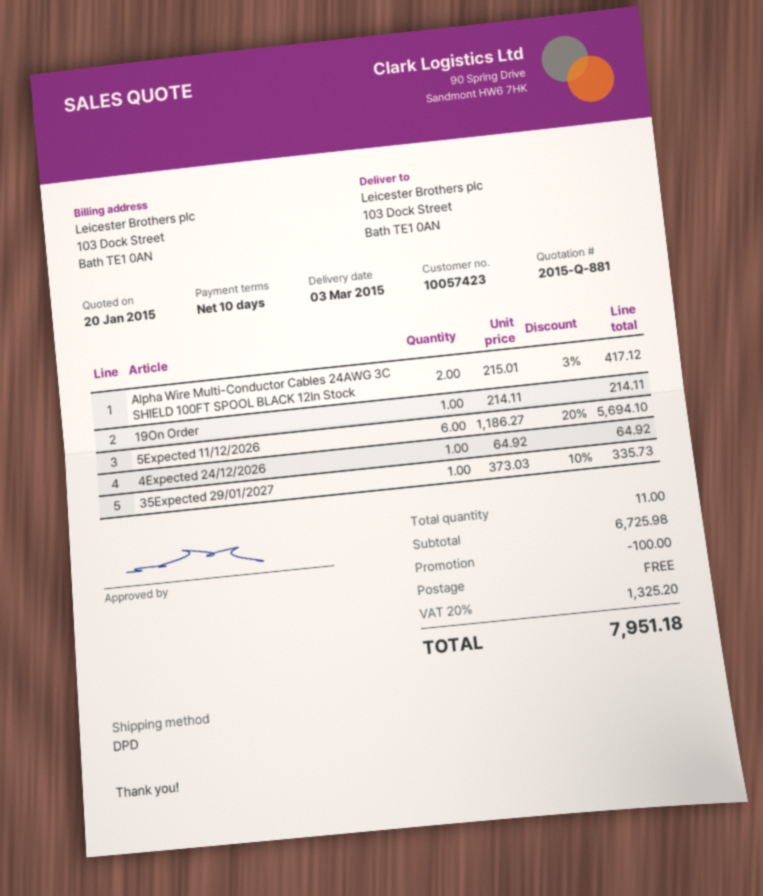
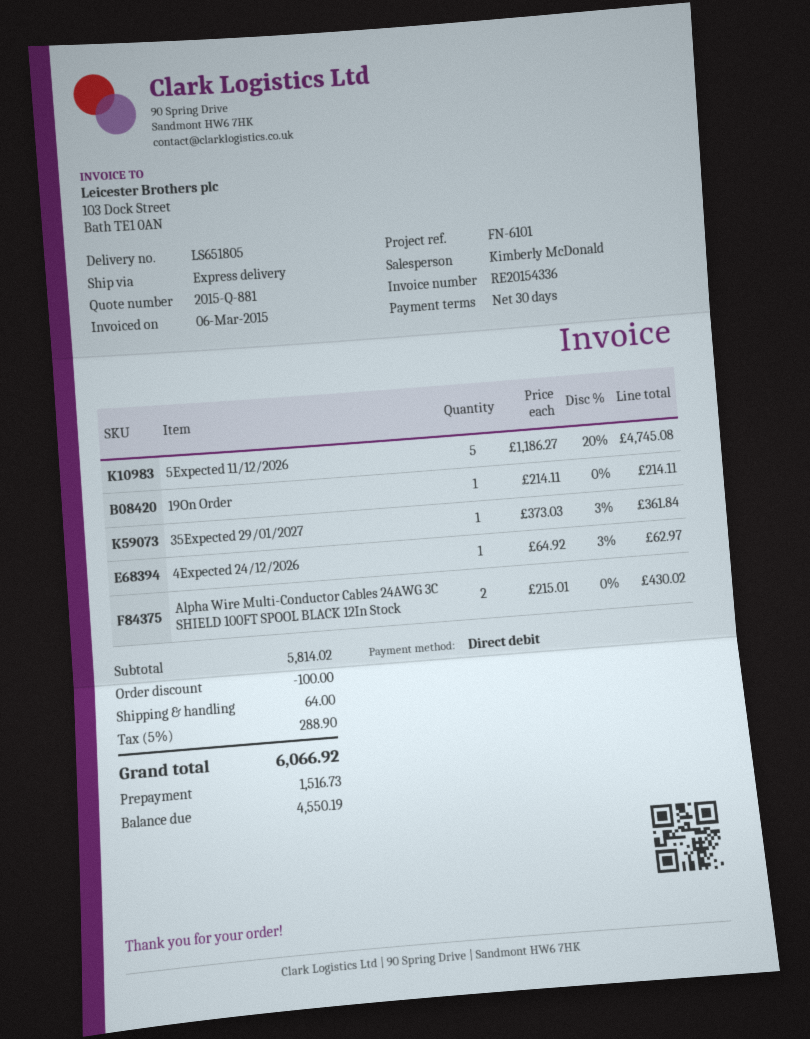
payment terms: 10 days -> 30 days
shipping method: DPD -> express
Alpha Wire Multi-Conductor Cables 24AWG 3C SHIELD 100FT SPOOL BLACK 12In Stock: 2 x 215.01 - 3% = 417.12 -> 2 x 215.01 = 430.02
5Expected 11/12/2026: 6 x 1186.27 - 20% = 5694.10 -> 5 x 1186.27 - 20% = 4745.08
4Expected 24/12/2026: 1 x 64.92 = 64.92 -> 1 x 64.92 - 3% = 62.97
35Expected 29/01/2027: 1 x 373.03 - 10% = 335.73 -> 1 x 373.03 - 3% = 361.84
subtotal: 6725.98 -> 5814.02
shipping: 0.00 -> 64.00
tax: 20% = 1325.20 -> 5% = 288.90
total: 7951.18 -> 6066.92

